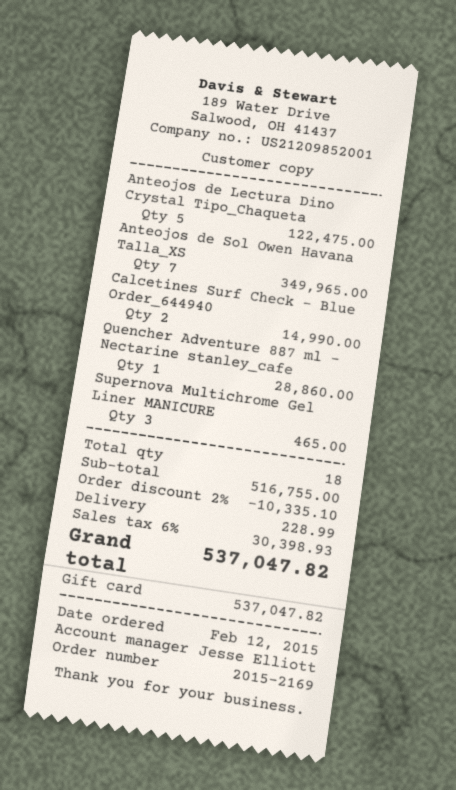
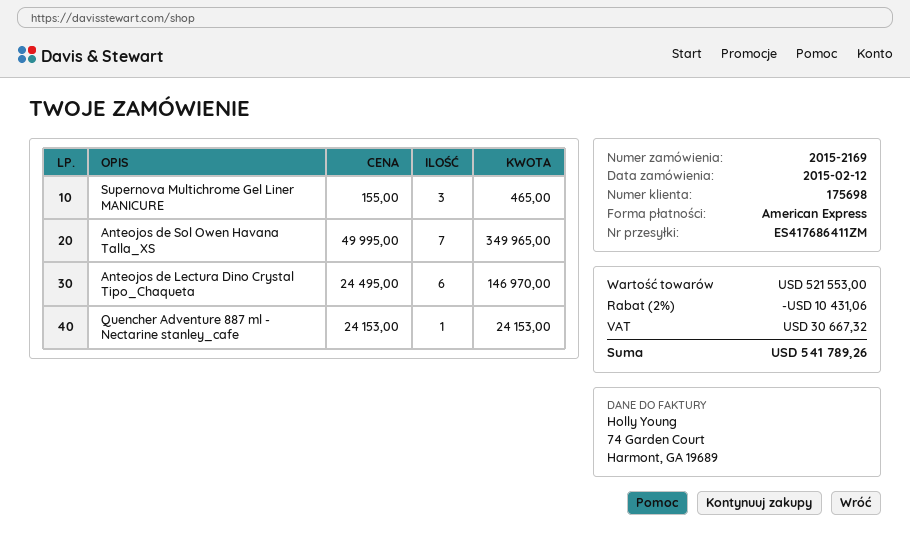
payment method: gift card -> American Express
Anteojos de Lectura Dino Crystal Tipo_Chaqueta: 5 for 122475.00 -> 6 for 146970.00
Calcetines Surf Check - Blue Order_644940: 2 for 14990.00 -> none
Quencher Adventure 887 ml - Nectarine stanley_cafe: 1 for 28860.00 -> 1 for 24153.00
subtotal: 516755.00 -> 521553.00
discount: 2% = 10335.10 -> 2% = 10431.06
shipping: 228.99 -> none
tax: 30398.93 -> 30667.32
total: 537047.82 -> 541789.26

